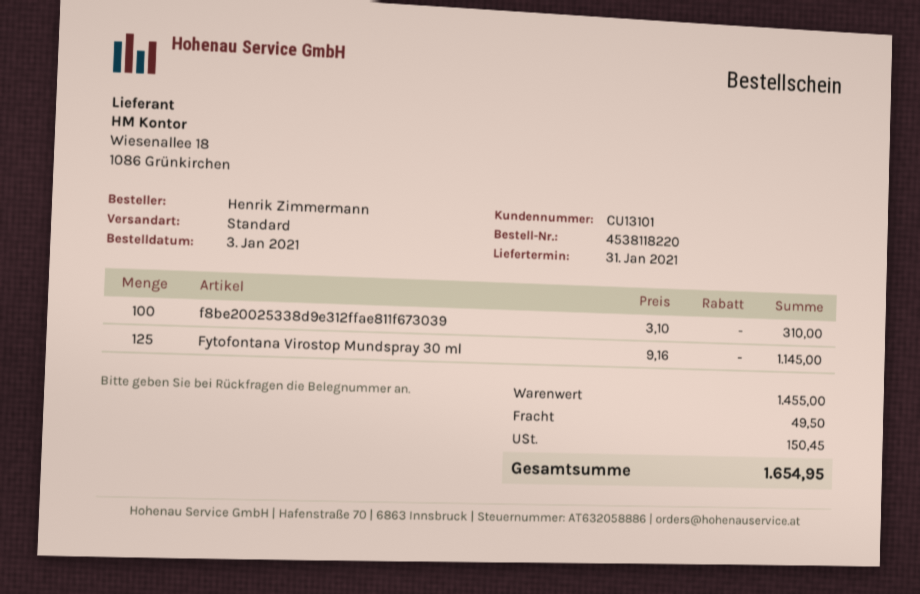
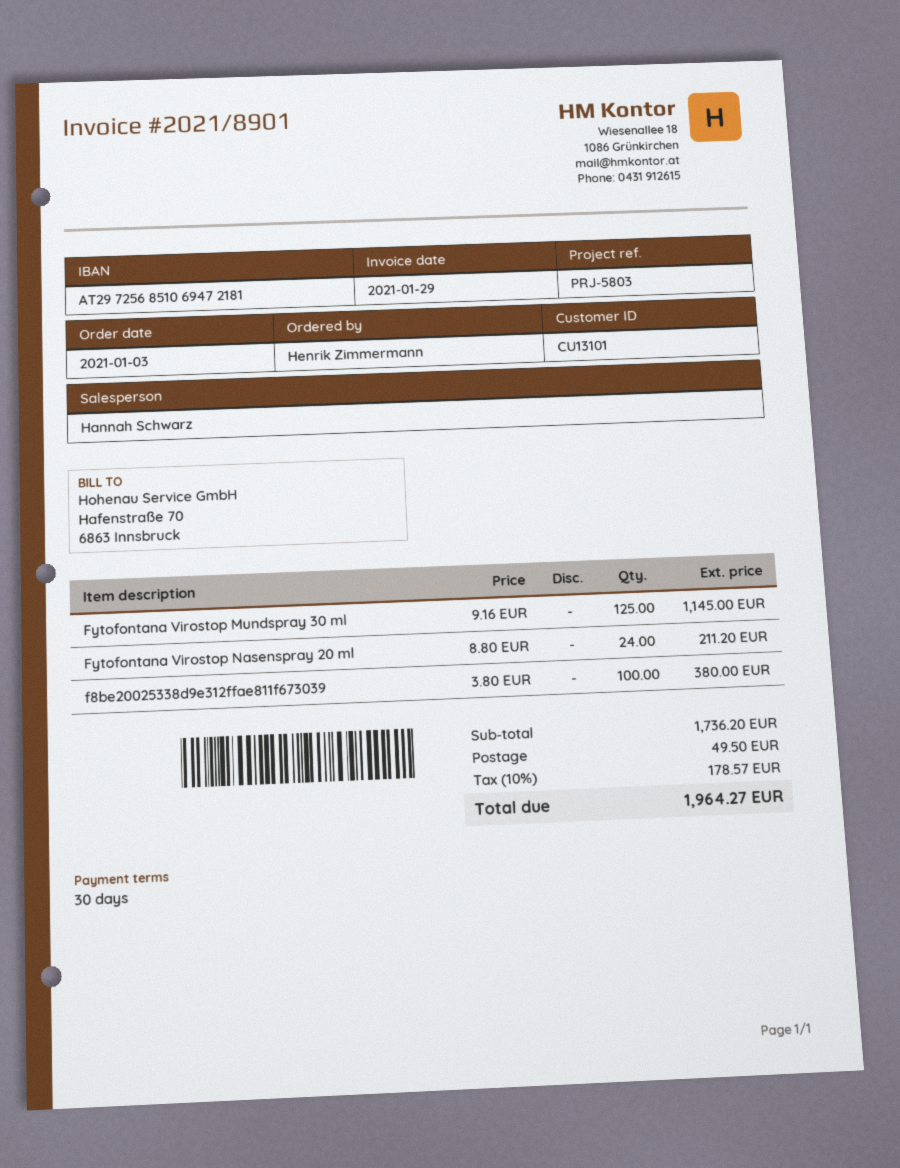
f8be20025338d9e312ffae811f673039: 100 x 3.10 = 310.00 -> 100 x 3.80 = 380.00
Fytofontana Virostop Nasenspray 20 ml: none -> 24 x 8.80 = 211.20
subtotal: 1455.00 -> 1736.20
tax: 150.45 -> 178.57
total: 1654.95 -> 1964.27

